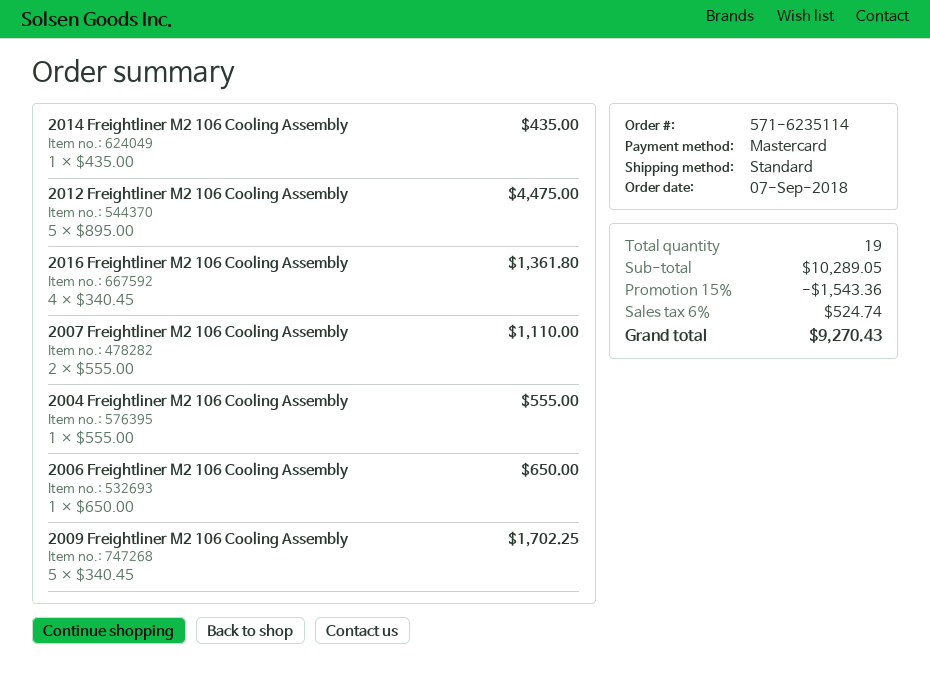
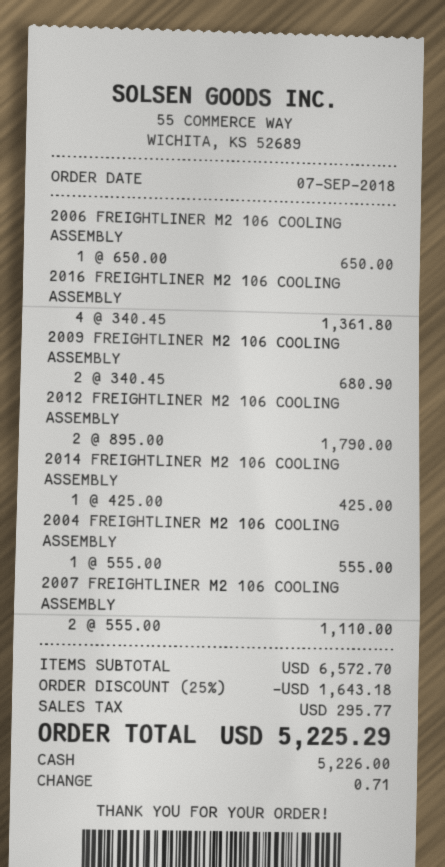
payment method: Mastercard -> cash
2014 Freightliner M2 106 Cooling Assembly: 1 x 435.00 = 435.00 -> 1 x 425.00 = 425.00
2012 Freightliner M2 106 Cooling Assembly: 5 x 895.00 = 4475.00 -> 2 x 895.00 = 1790.00
2009 Freightliner M2 106 Cooling Assembly: 5 x 340.45 = 1702.25 -> 2 x 340.45 = 680.90
subtotal: 10289.05 -> 6572.70
discount: 15% = 1543.36 -> 25% = 1643.18
tax: 524.74 -> 295.77
total: 9270.43 -> 5225.29

